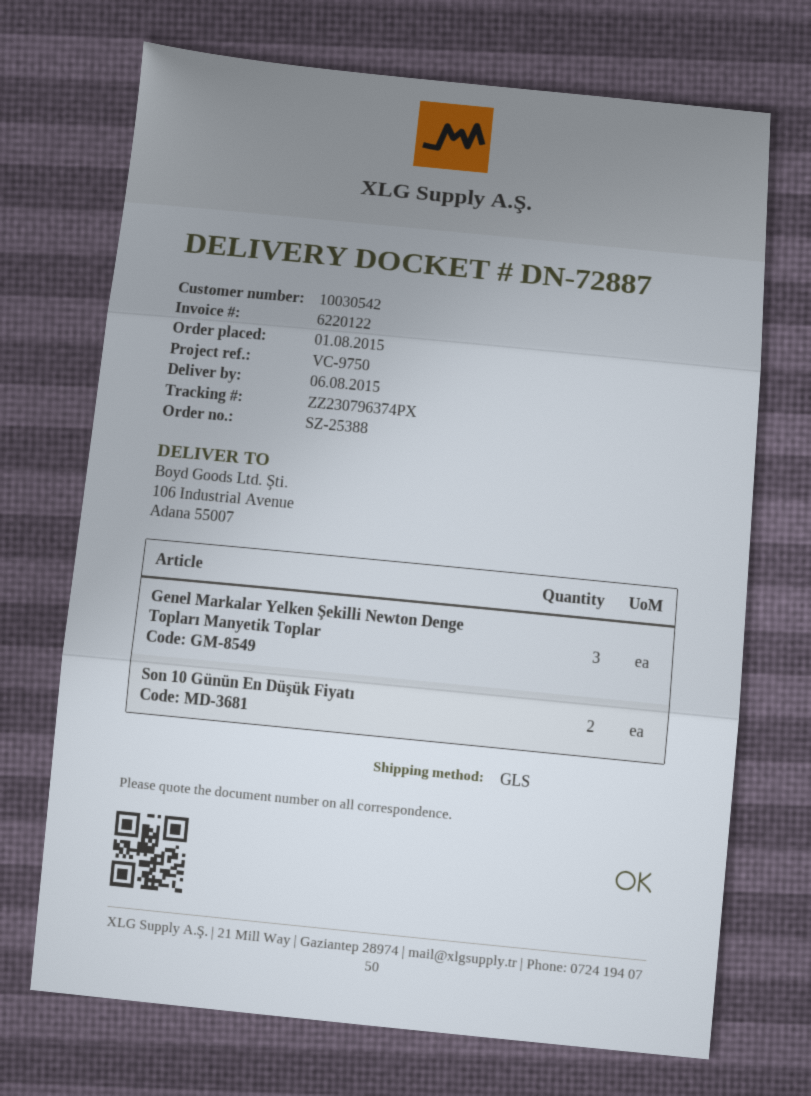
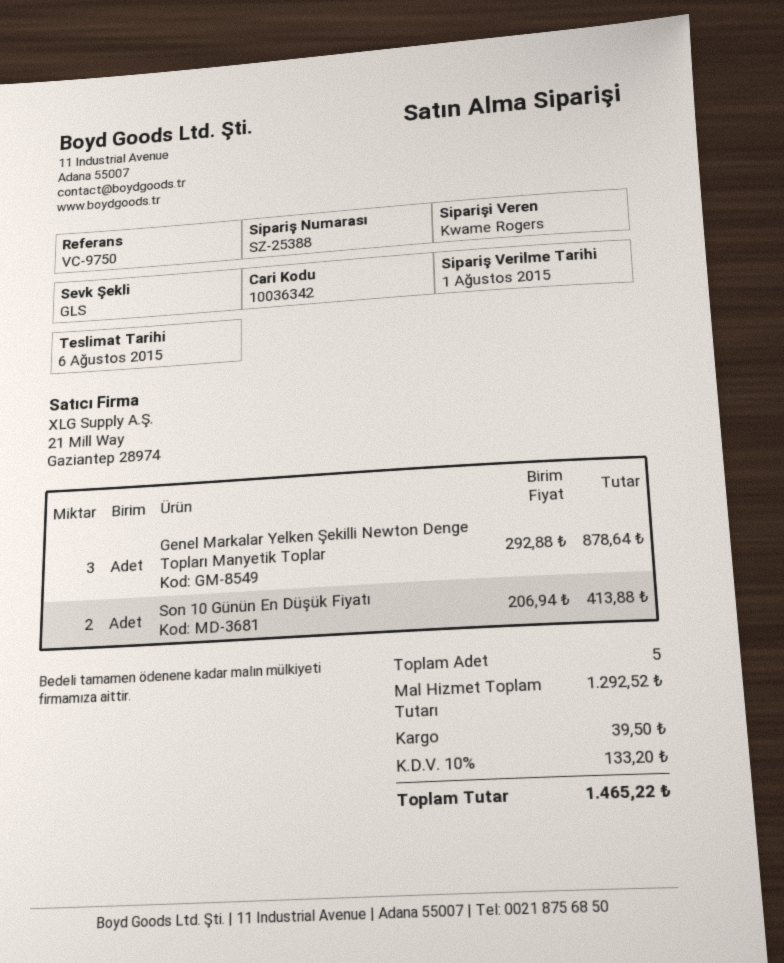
customer number: 10030542 -> 10036342

